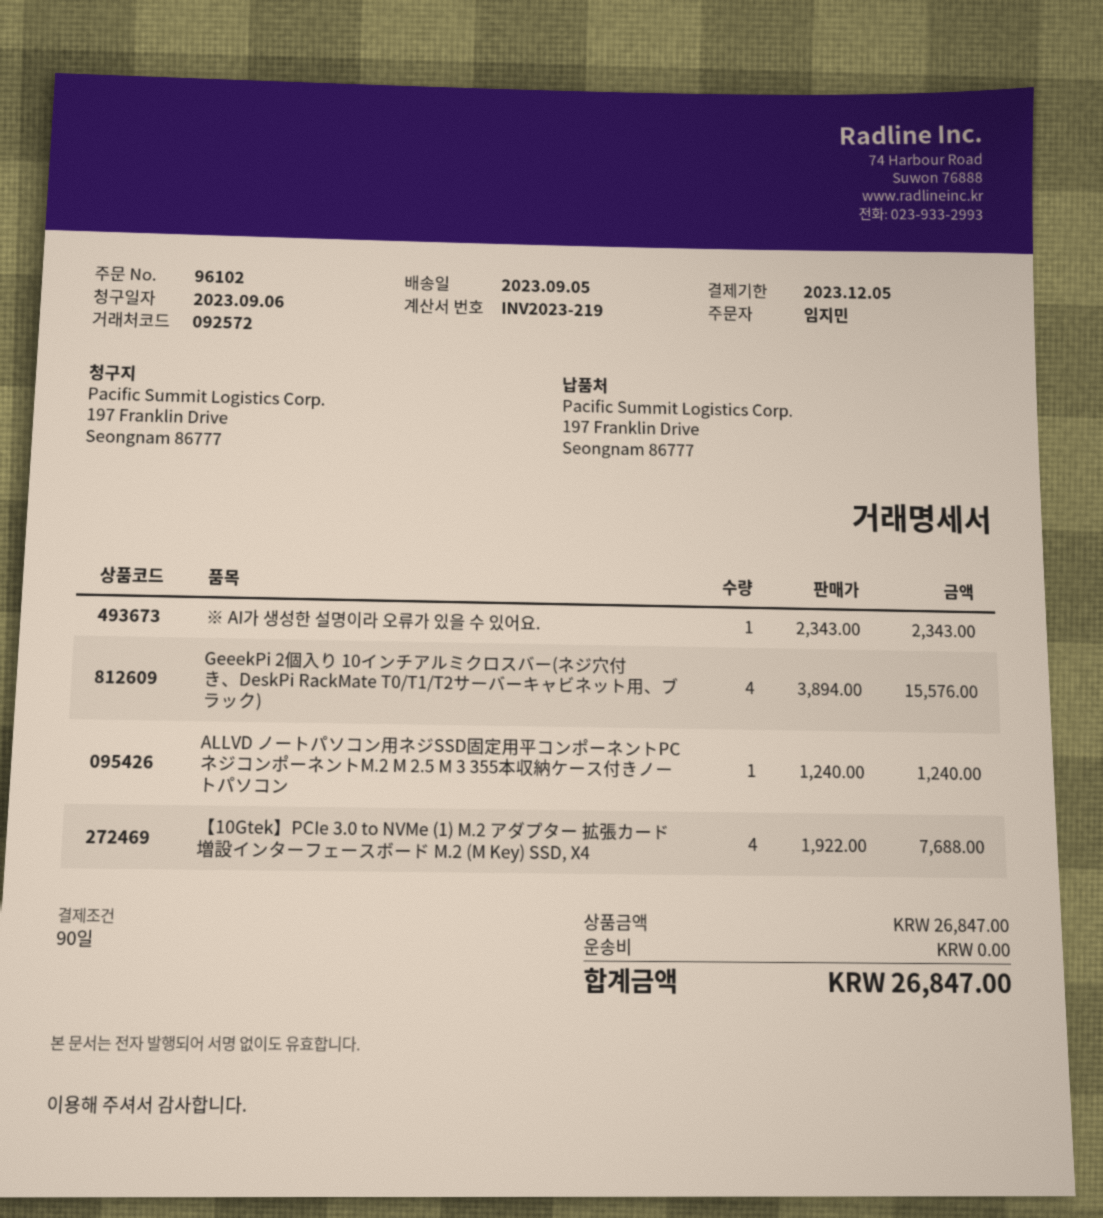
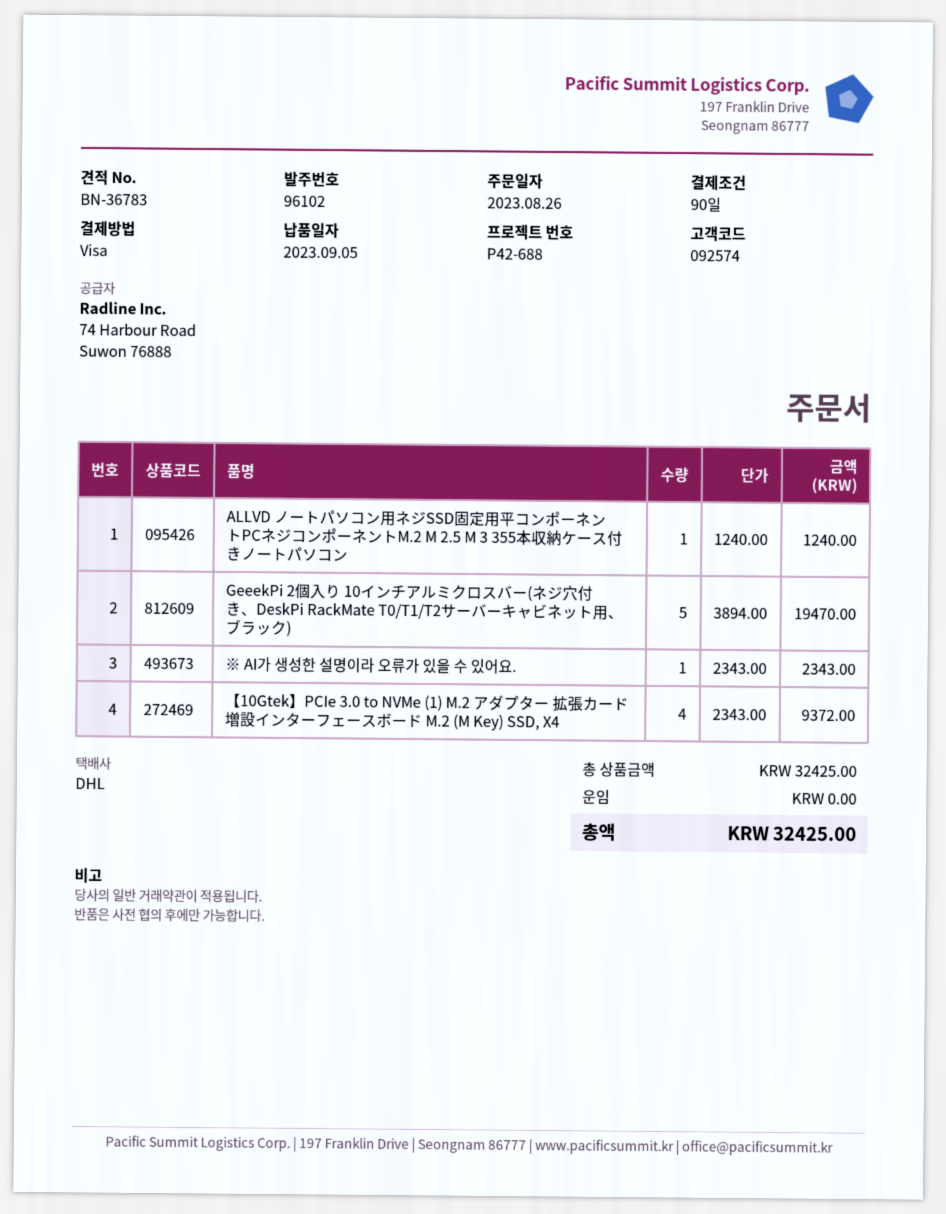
customer number: 092572 -> 092574
GeeekPi 2個入り 10インチアルミクロスバー(ネジ穴付き、DeskPi RackMate T0/T1/T2サーバーキャビネット用、ブラック): 4 x 3894.00 = 15576.00 -> 5 x 3894.00 = 19470.00
【10Gtek】PCIe 3.0 to NVMe (1) M.2 アダプター 拡張カード 増設インターフェースボード M.2 (M Key) SSD, X4: 4 x 1922.00 = 7688.00 -> 4 x 2343.00 = 9372.00
subtotal: 26847.00 -> 32425.00
total: 26847.00 -> 32425.00

